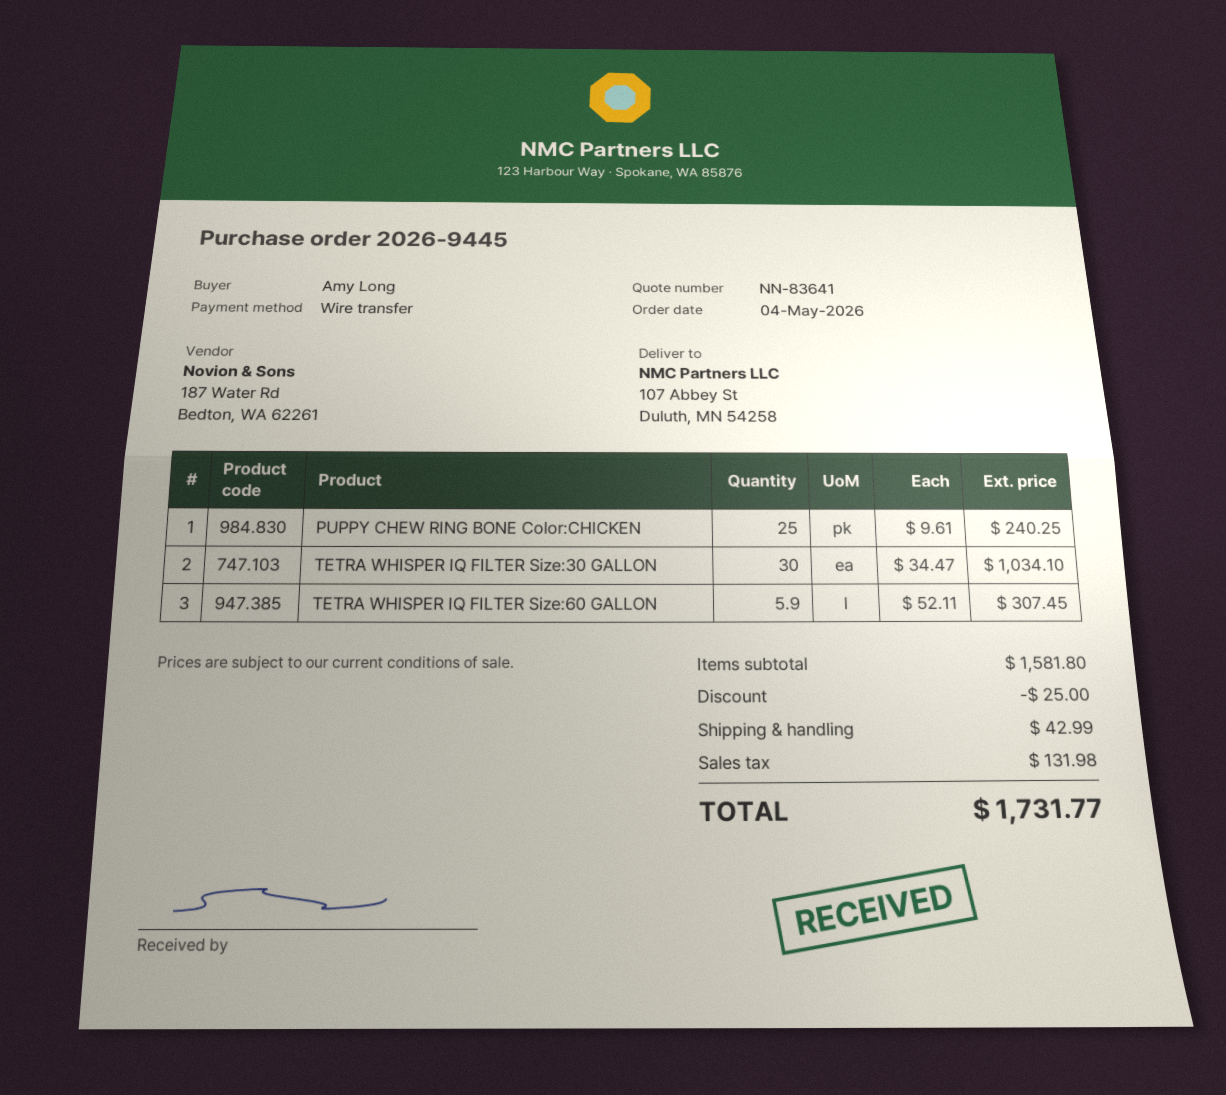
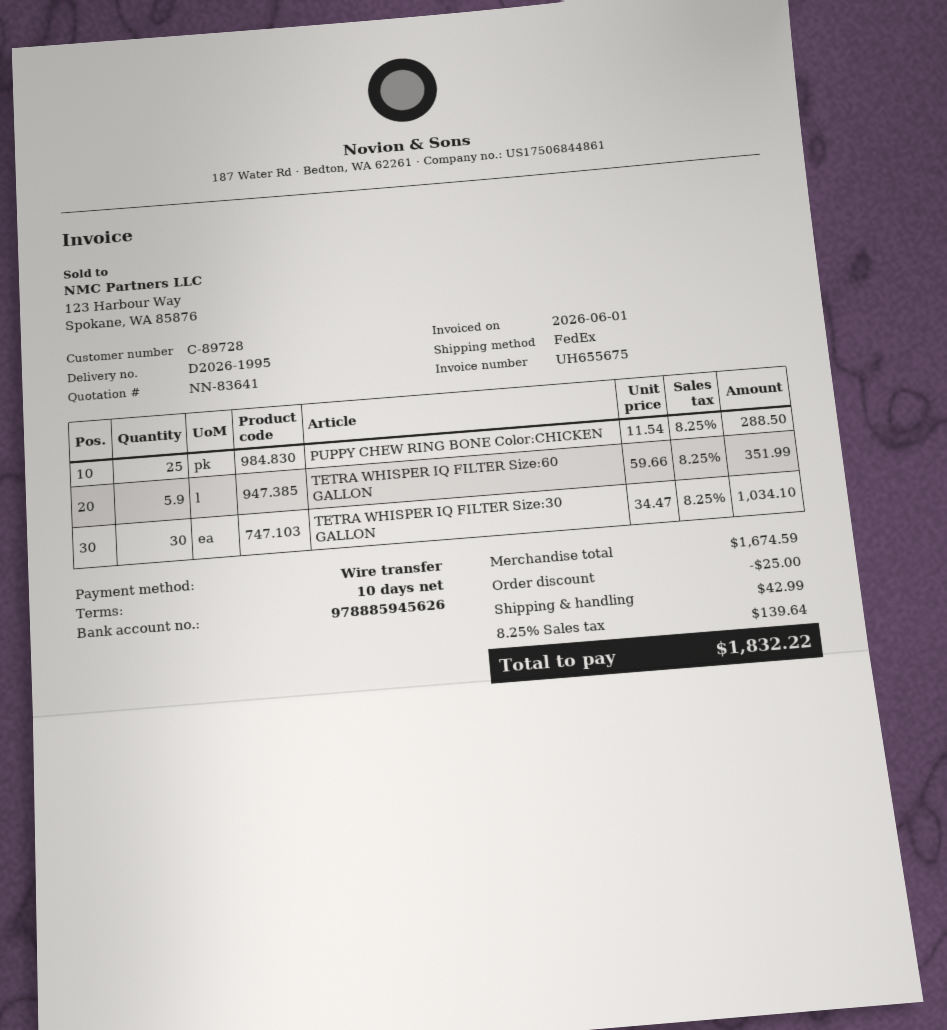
PUPPY CHEW RING BONE Color:CHICKEN: 25 x 9.61 = 240.25 -> 25 x 11.54 = 288.50
TETRA WHISPER IQ FILTER Size:60 GALLON: 5.9 x 52.11 = 307.45 -> 5.9 x 59.66 = 351.99
subtotal: 1581.80 -> 1674.59
tax: 131.98 -> 139.64
total: 1731.77 -> 1832.22

